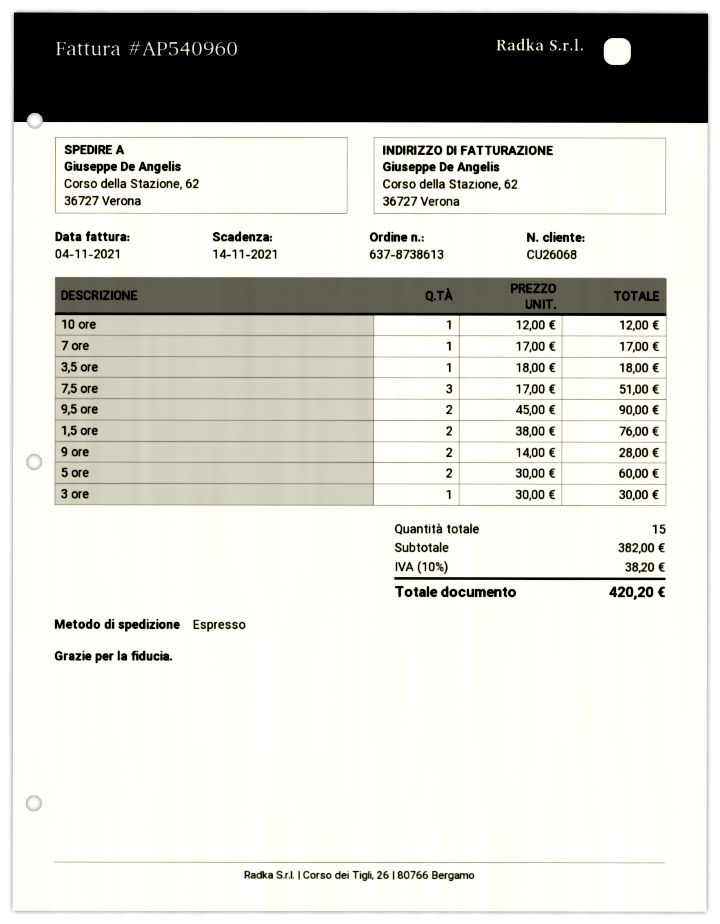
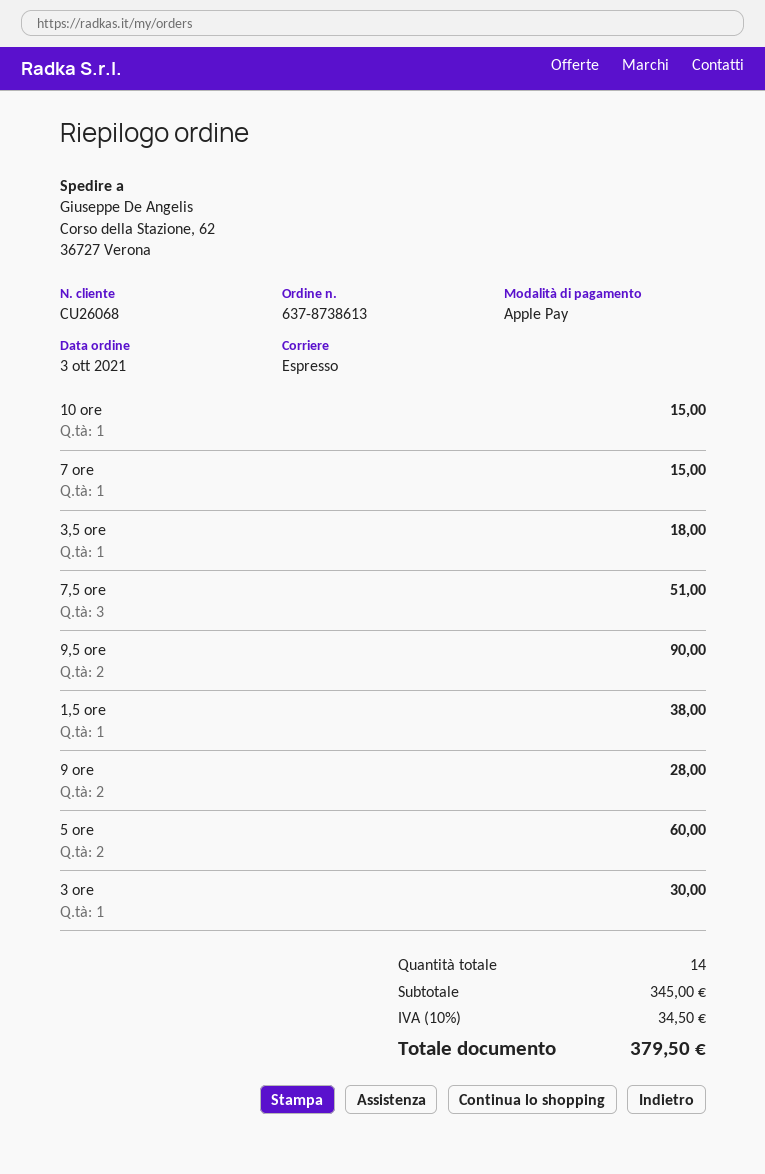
10 ore: 1 for 12.00 -> 1 for 15.00
7 ore: 1 for 17.00 -> 1 for 15.00
1,5 ore: 2 for 76.00 -> 1 for 38.00
total quantity: 15 -> 14
subtotal: 382.00 -> 345.00
tax: 10% = 38.20 -> 10% = 34.50
total: 420.20 -> 379.50

